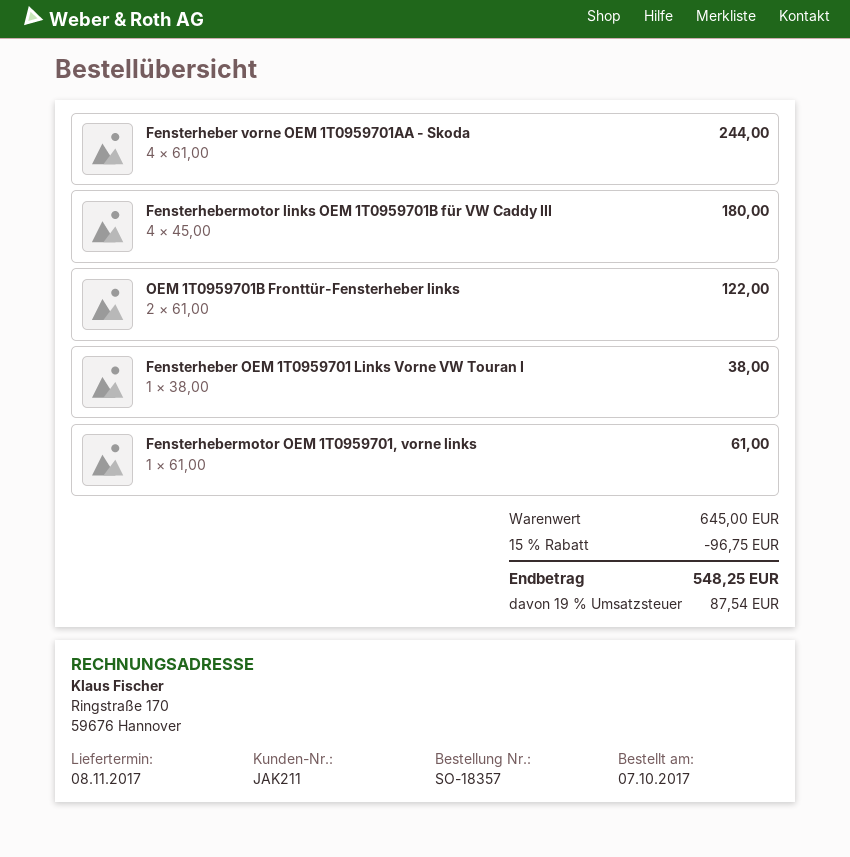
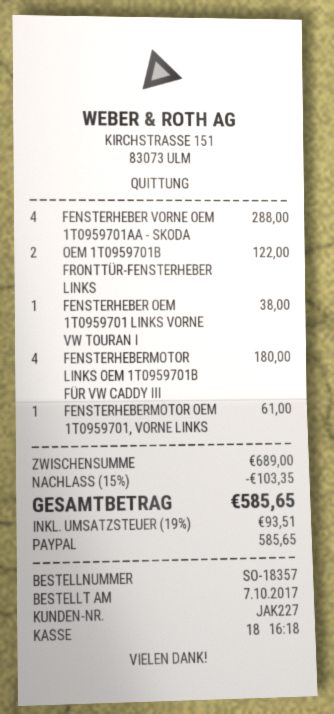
customer number: JAK211 -> JAK227
Fensterheber vorne OEM 1T0959701AA - Skoda: 4 for 244.00 -> 4 for 288.00
subtotal: 645.00 -> 689.00
discount: 15% = 96.75 -> 15% = 103.35
tax: 19% = 87.54 -> 19% = 93.51
total: 548.25 -> 585.65

